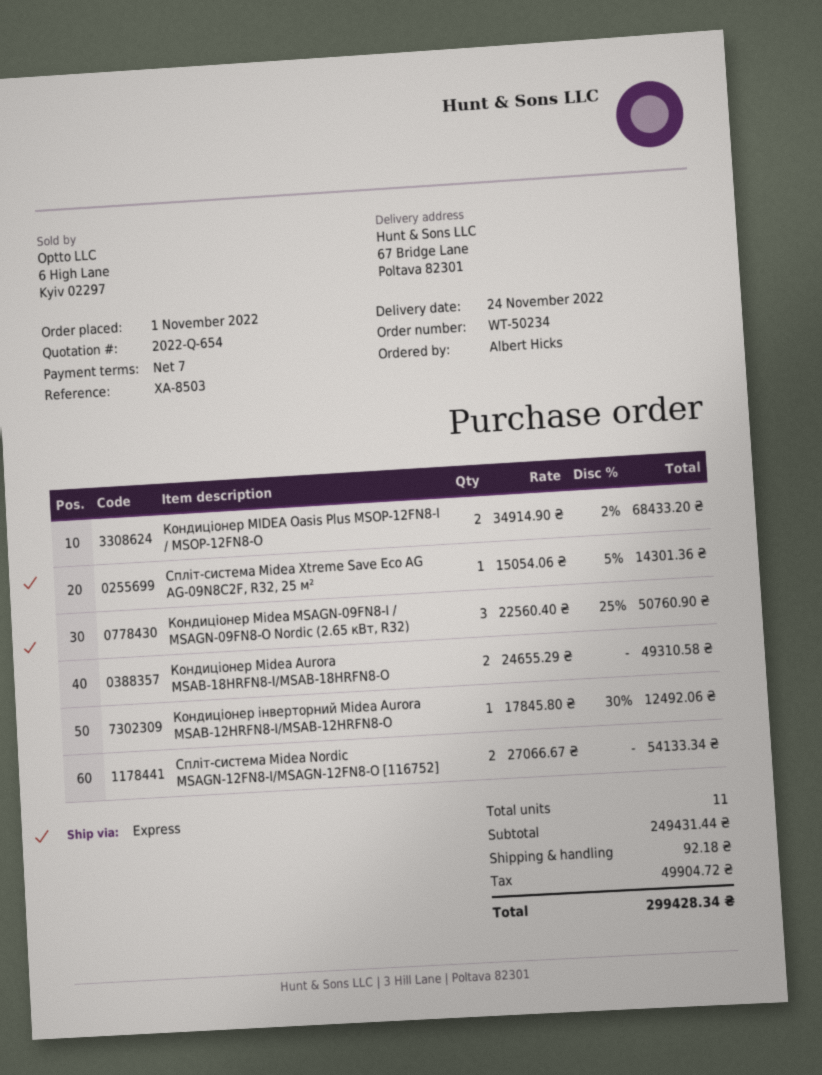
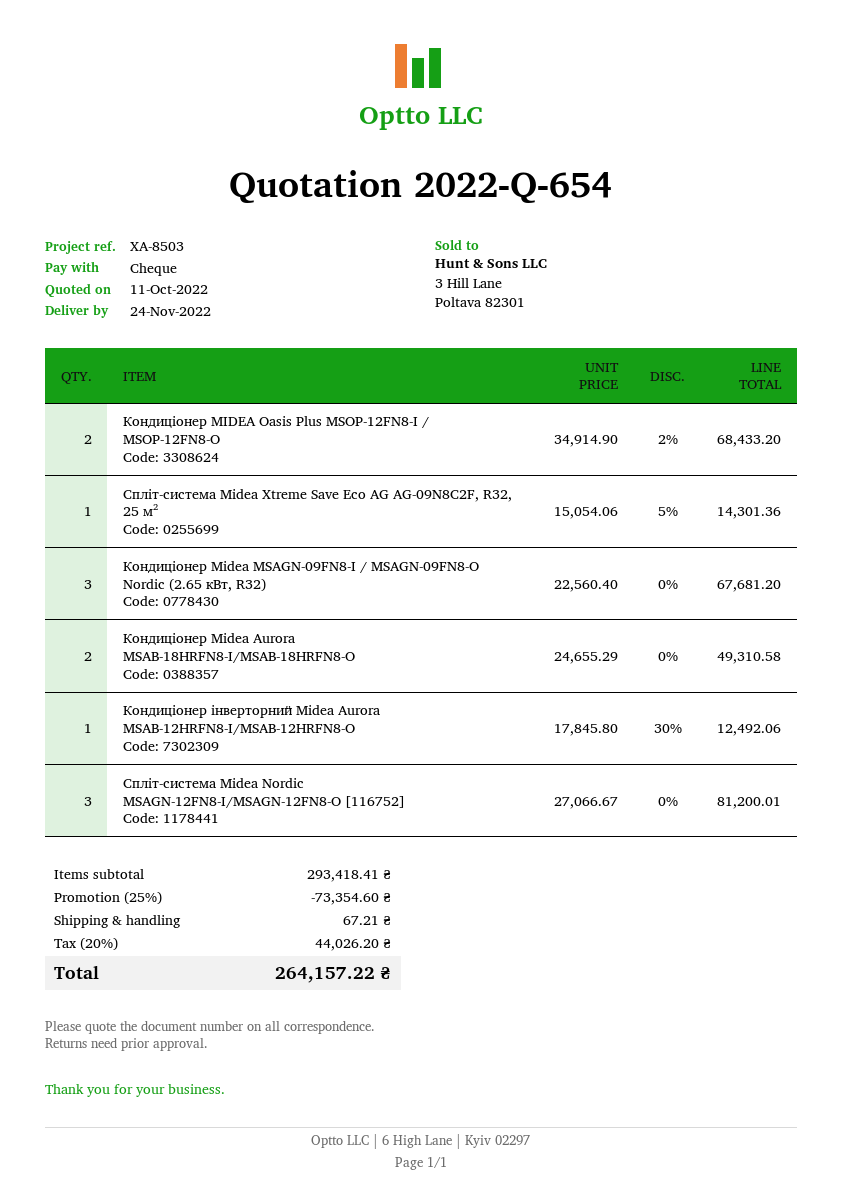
Кондиціонер Midea MSAGN-09FN8-I / MSAGN-09FN8-O Nordic (2.65 кВт, R32): 3 x 22560.40 - 25% = 50760.90 -> 3 x 22560.40 = 67681.20
Спліт-система Midea Nordic MSAGN-12FN8-I/MSAGN-12FN8-O [116752]: 2 x 27066.67 = 54133.34 -> 3 x 27066.67 = 81200.01
subtotal: 249431.44 -> 293418.41
discount: none -> 25% = 73354.60
shipping: 92.18 -> 67.21
tax: 49904.72 -> 44026.20
total: 299428.34 -> 264157.22

